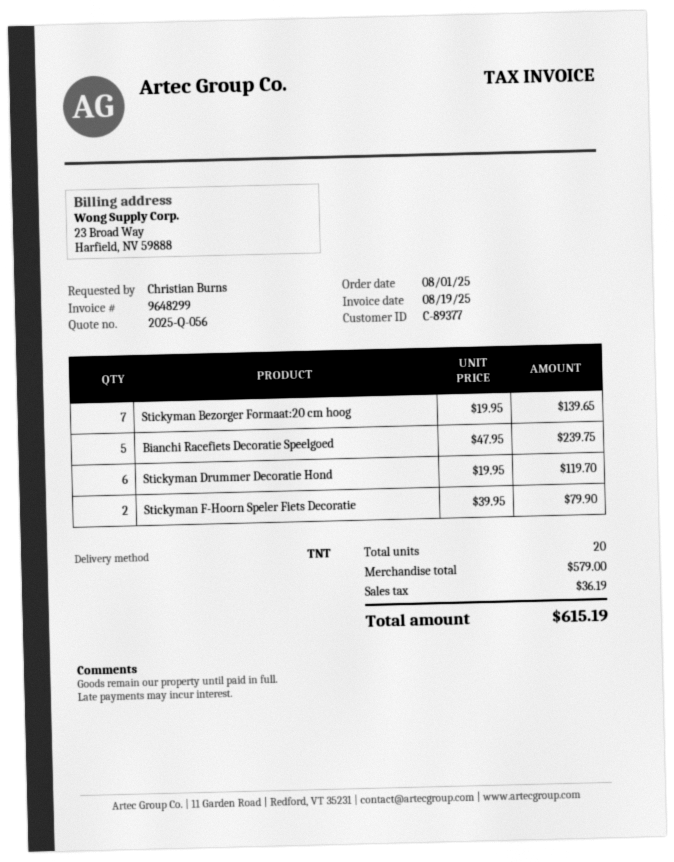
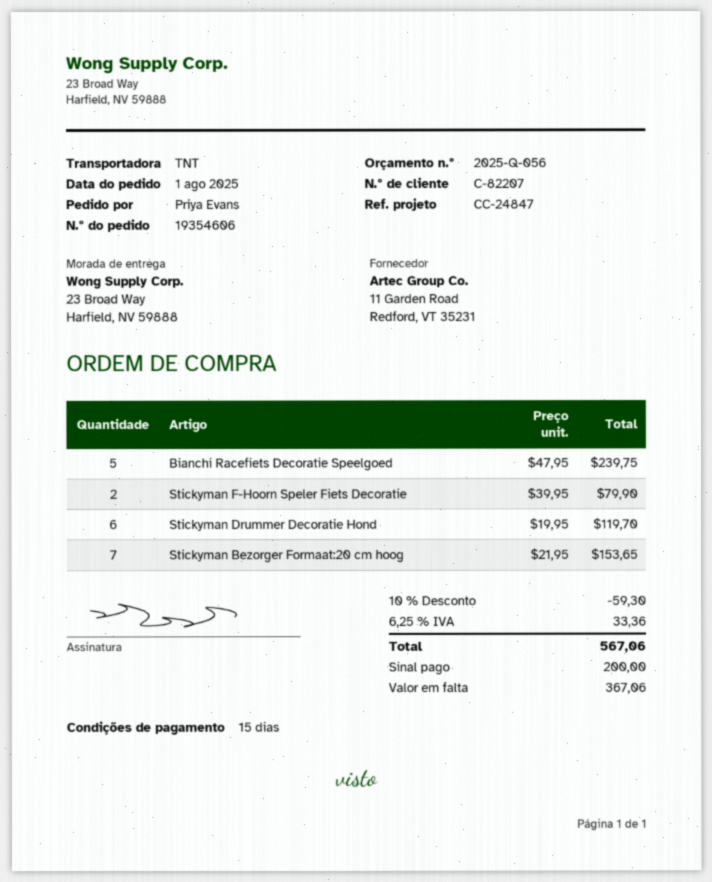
customer number: C-89377 -> C-82207
ordered by: Christian Burns -> Priya Evans
Stickyman Bezorger Formaat:20 cm hoog: 7 x 19.95 = 139.65 -> 7 x 21.95 = 153.65
discount: none -> 10% = 59.30
tax: 36.19 -> 33.36
total: 615.19 -> 567.06

